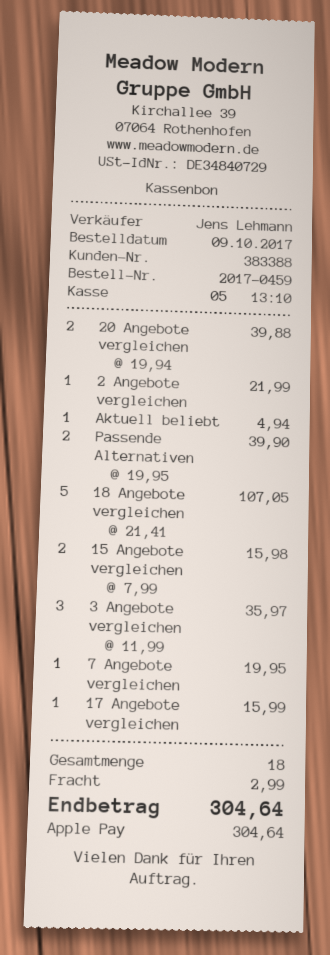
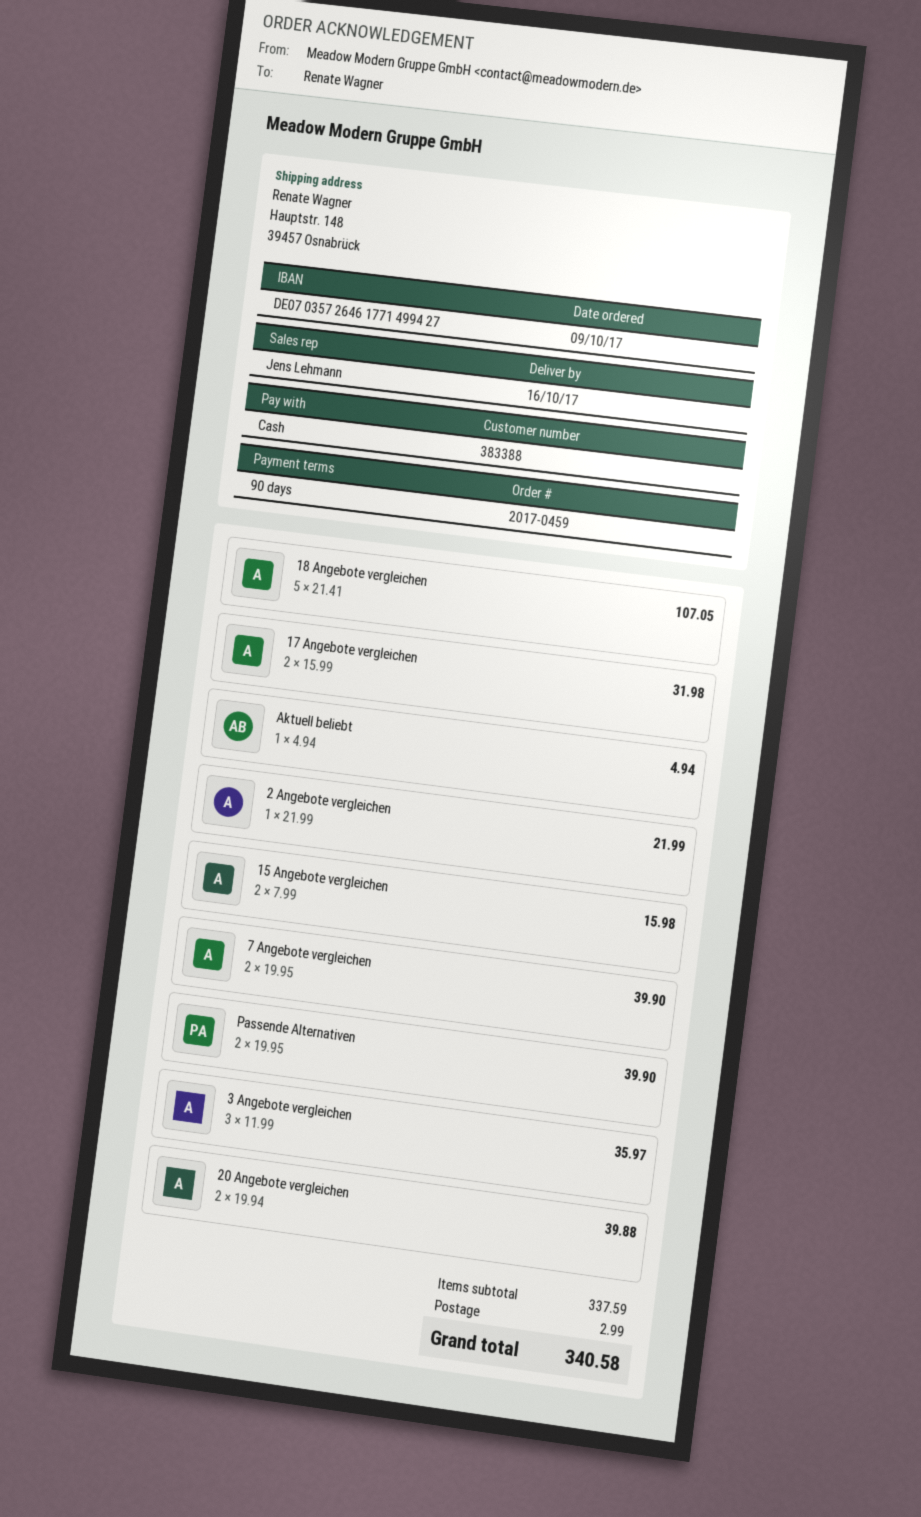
payment method: Apple Pay -> cash
7 Angebote vergleichen: 1 x 19.95 = 19.95 -> 2 x 19.95 = 39.90
17 Angebote vergleichen: 1 x 15.99 = 15.99 -> 2 x 15.99 = 31.98
total: 304.64 -> 340.58

